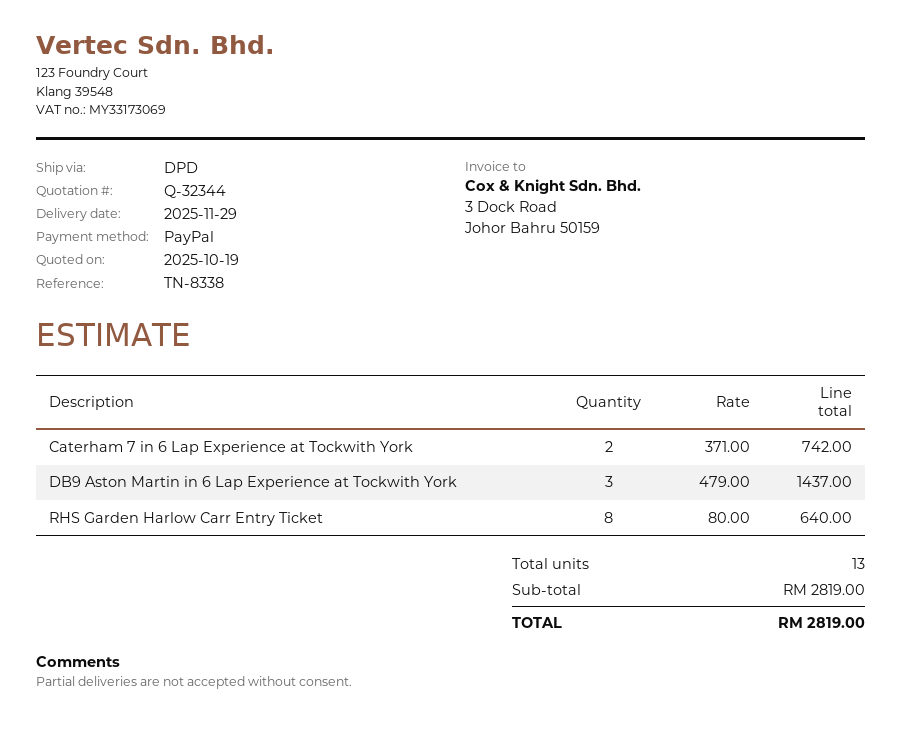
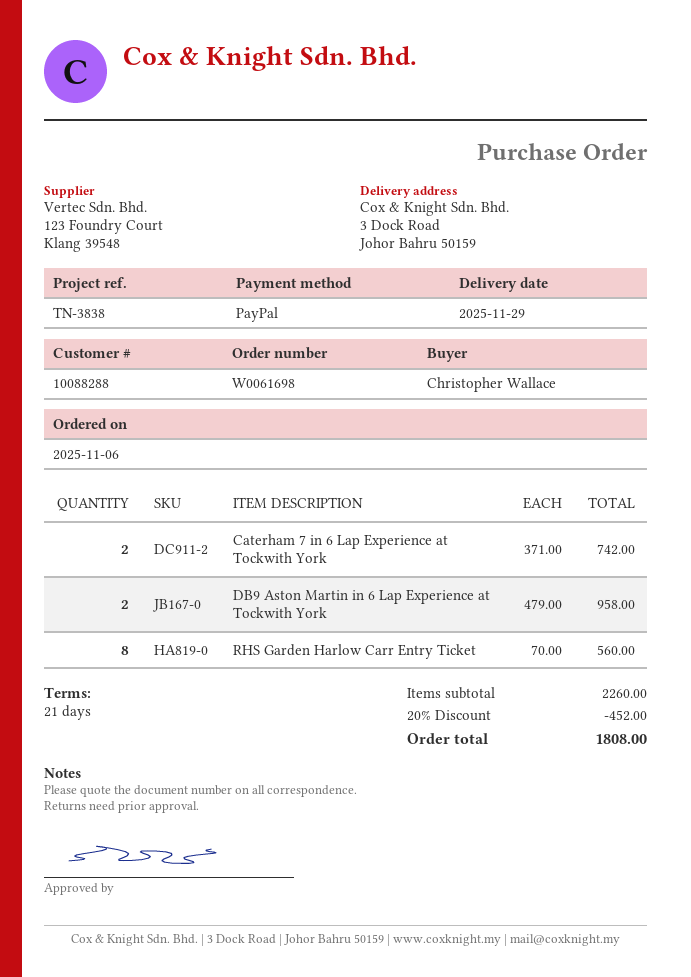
reference: TN-8338 -> TN-3838
DB9 Aston Martin in 6 Lap Experience at Tockwith York: 3 x 479.00 = 1437.00 -> 2 x 479.00 = 958.00
RHS Garden Harlow Carr Entry Ticket: 8 x 80.00 = 640.00 -> 8 x 70.00 = 560.00
subtotal: 2819.00 -> 2260.00
discount: none -> 20% = 452.00
total: 2819.00 -> 1808.00

